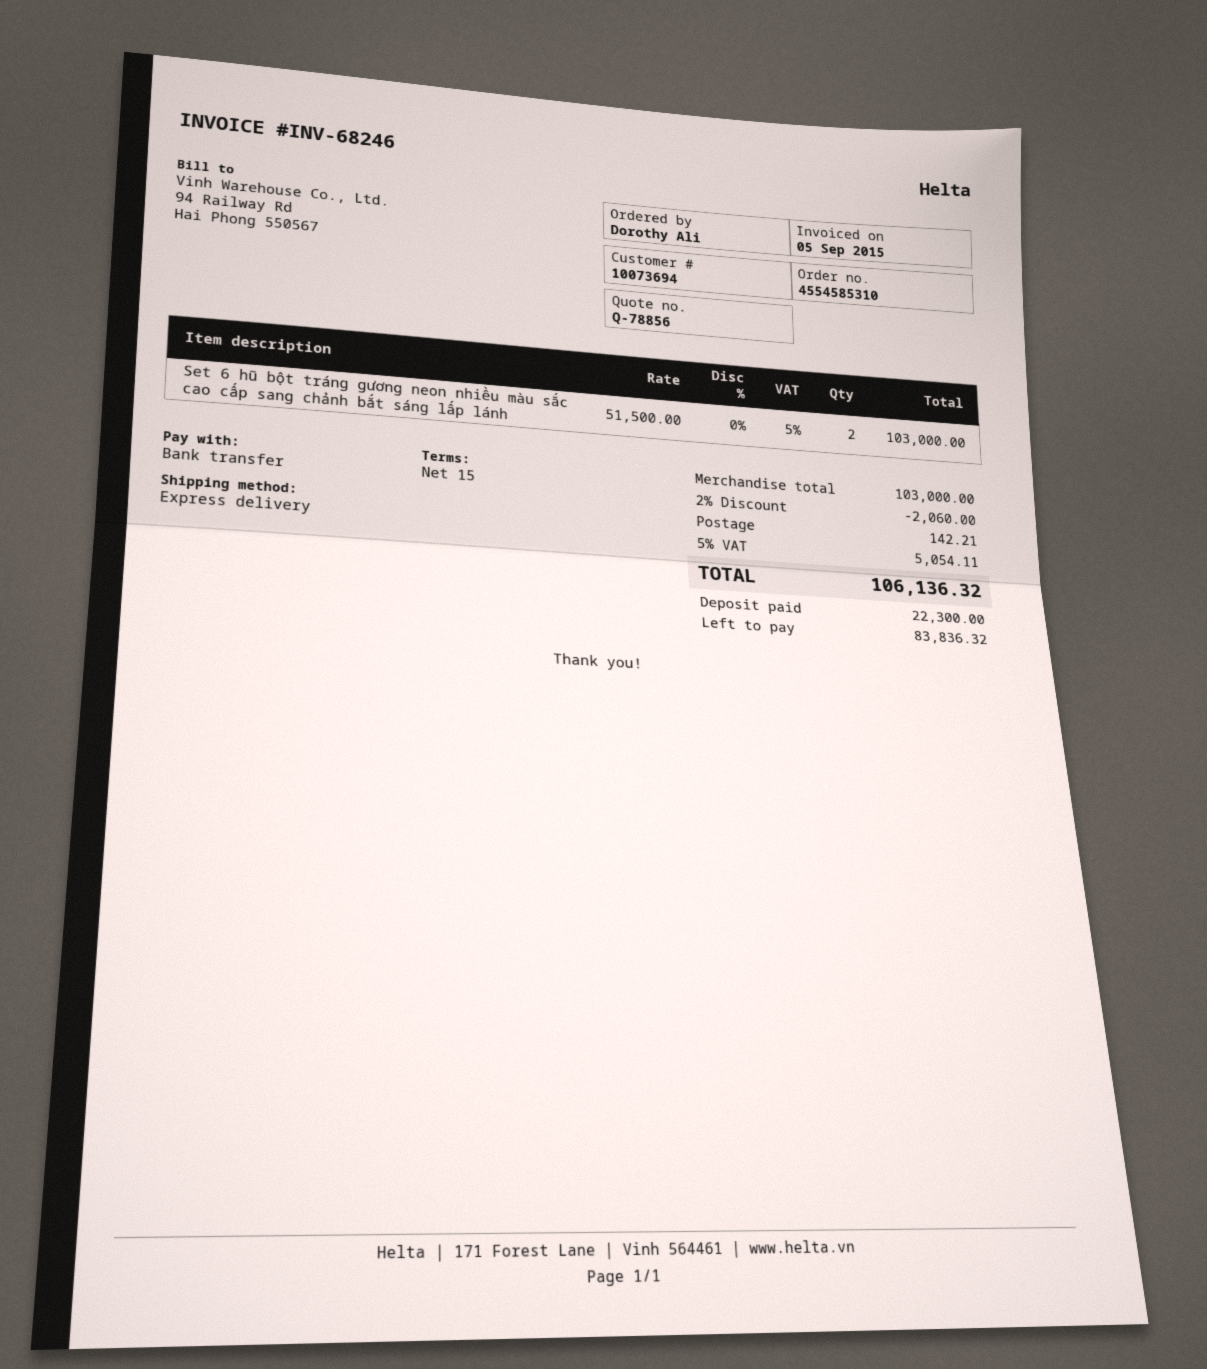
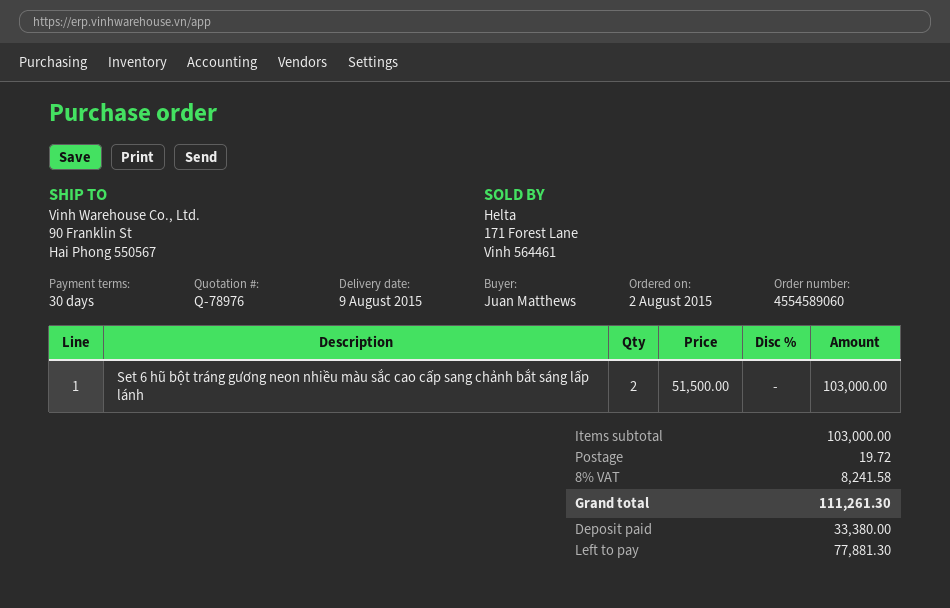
quote number: Q-78856 -> Q-78976
order number: 4554585310 -> 4554589060
payment terms: 15 days -> 30 days
ordered by: Dorothy Ali -> Juan Matthews
discount: 2% = 2060.00 -> none
shipping: 142.21 -> 19.72
tax: 5% = 5054.11 -> 8% = 8241.58
total: 106136.32 -> 111261.30
deposit: 22300.00 -> 33380.00
balance: 83836.32 -> 77881.30

